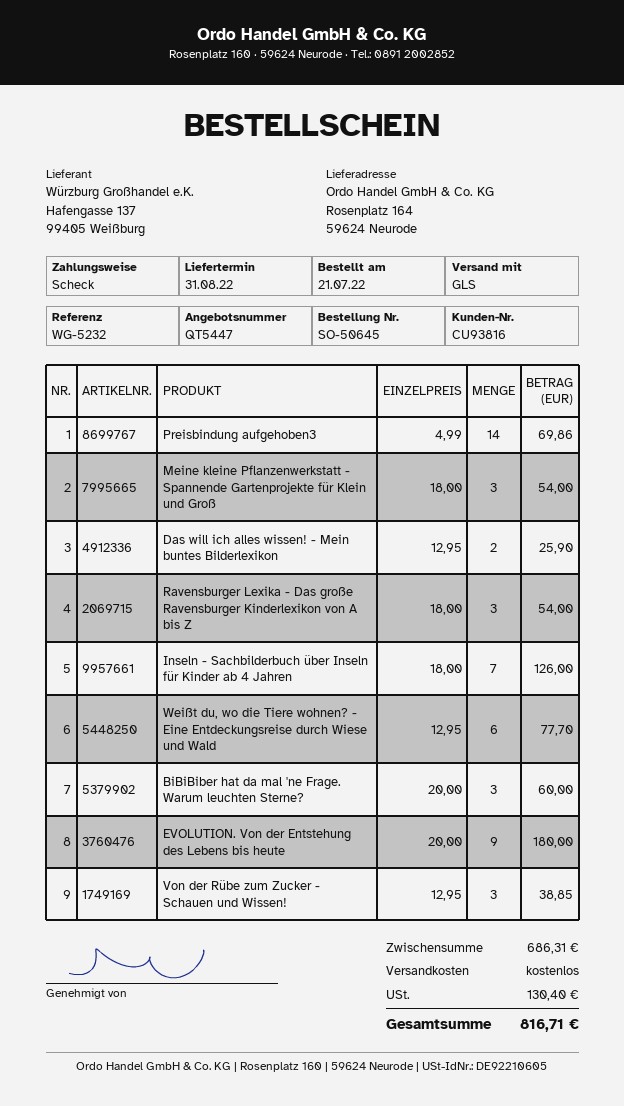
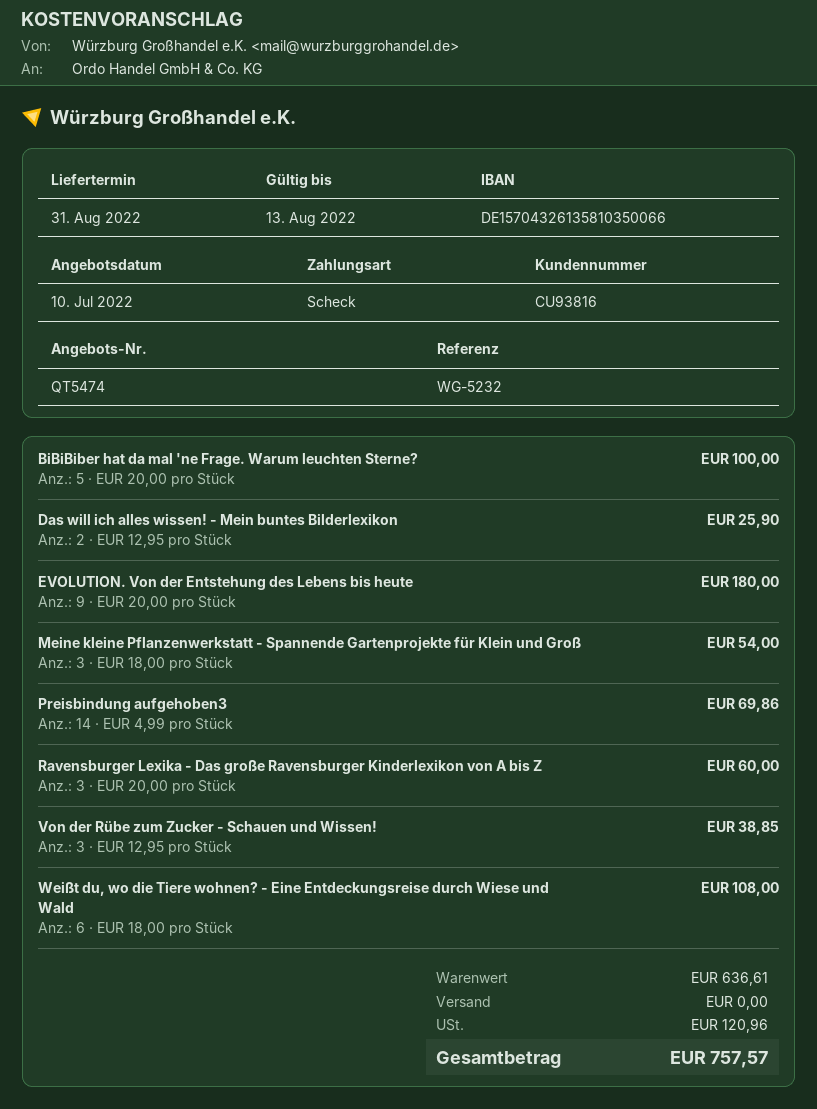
quote number: QT5447 -> QT5474
Ravensburger Lexika - Das große Ravensburger Kinderlexikon von A bis Z: 3 x 18.00 = 54.00 -> 3 x 20.00 = 60.00
Inseln - Sachbilderbuch über Inseln für Kinder ab 4 Jahren: 7 x 18.00 = 126.00 -> none
Weißt du, wo die Tiere wohnen? - Eine Entdeckungsreise durch Wiese und Wald: 6 x 12.95 = 77.70 -> 6 x 18.00 = 108.00
BiBiBiber hat da mal 'ne Frage. Warum leuchten Sterne?: 3 x 20.00 = 60.00 -> 5 x 20.00 = 100.00
subtotal: 686.31 -> 636.61
tax: 130.40 -> 120.96
total: 816.71 -> 757.57

